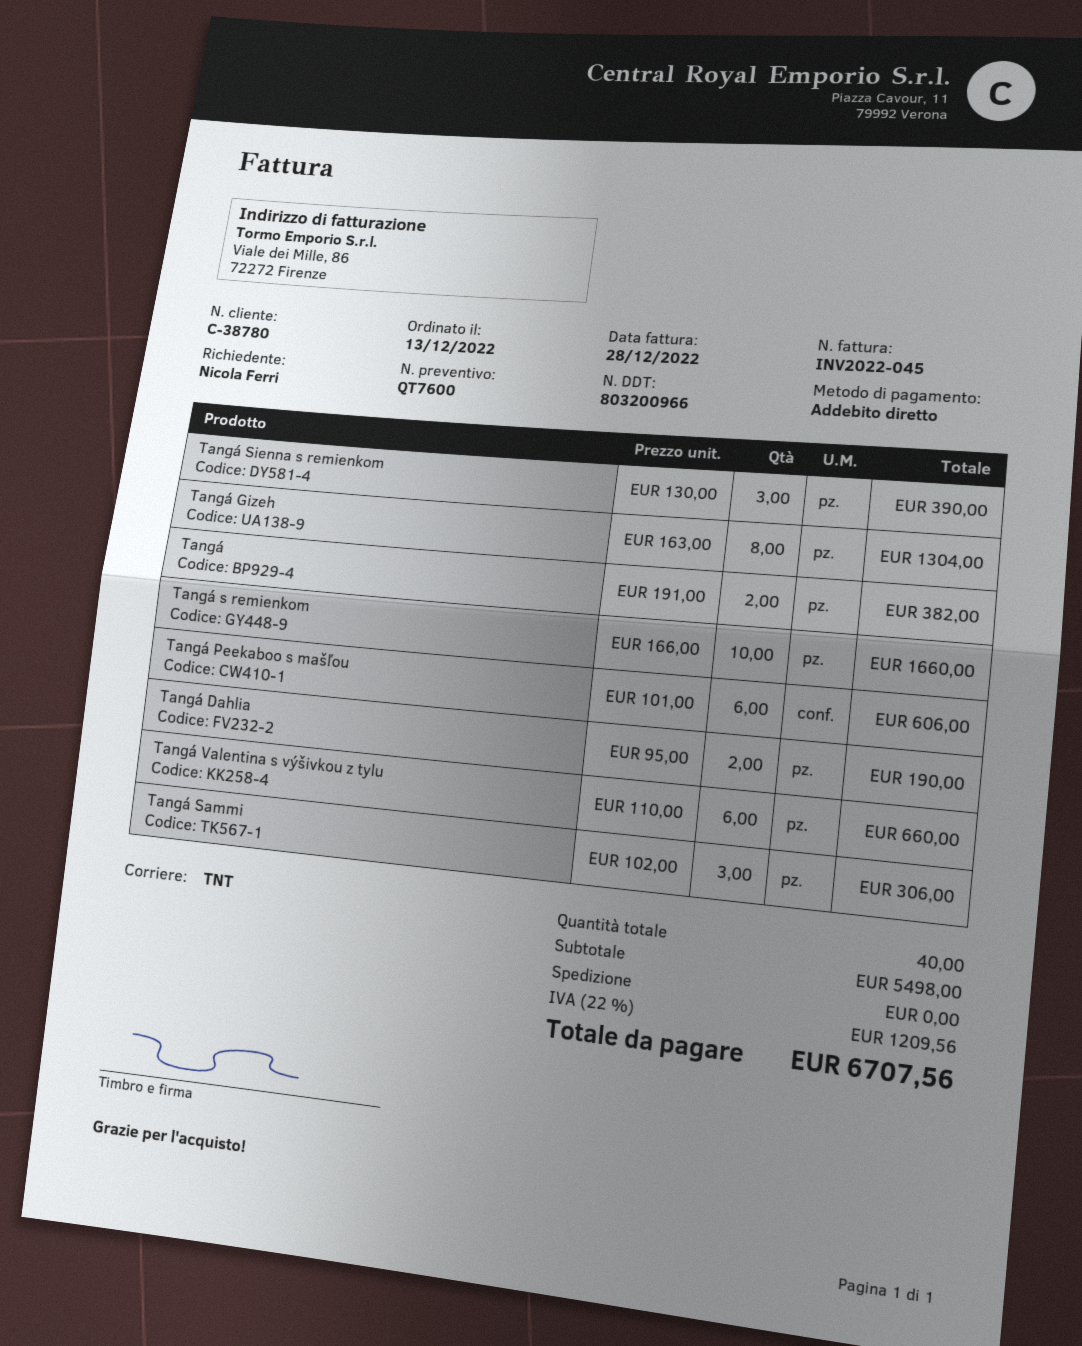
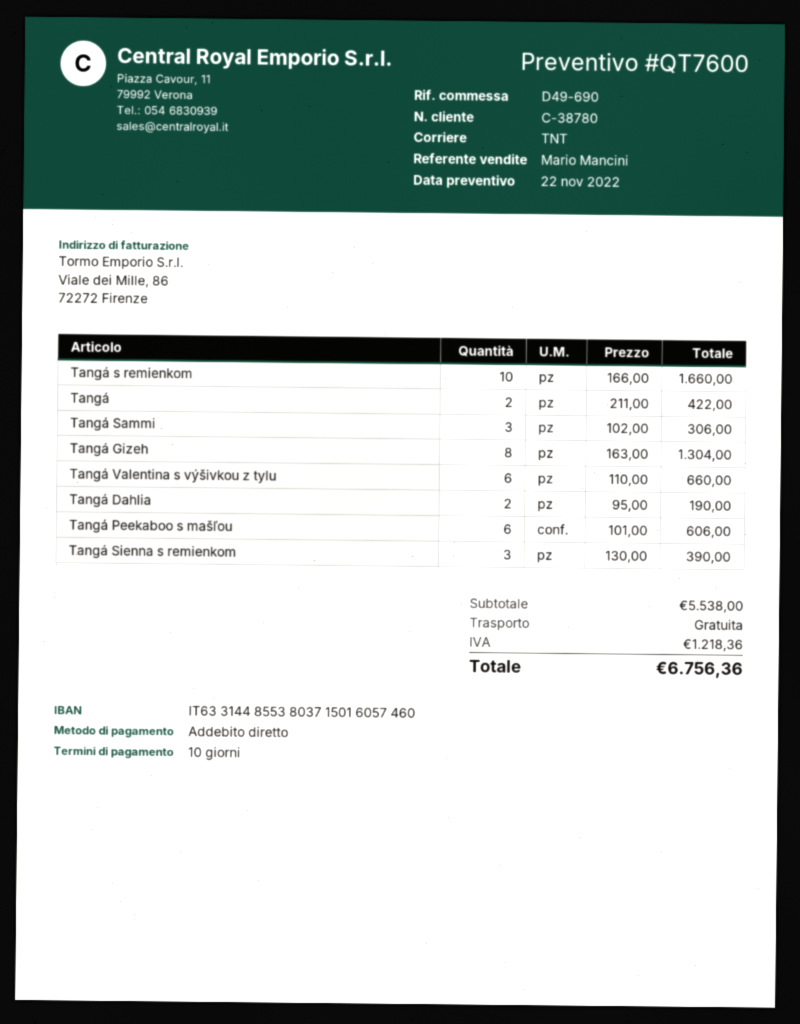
Tangá: 2 x 191.00 = 382.00 -> 2 x 211.00 = 422.00
subtotal: 5498.00 -> 5538.00
tax: 1209.56 -> 1218.36
total: 6707.56 -> 6756.36

